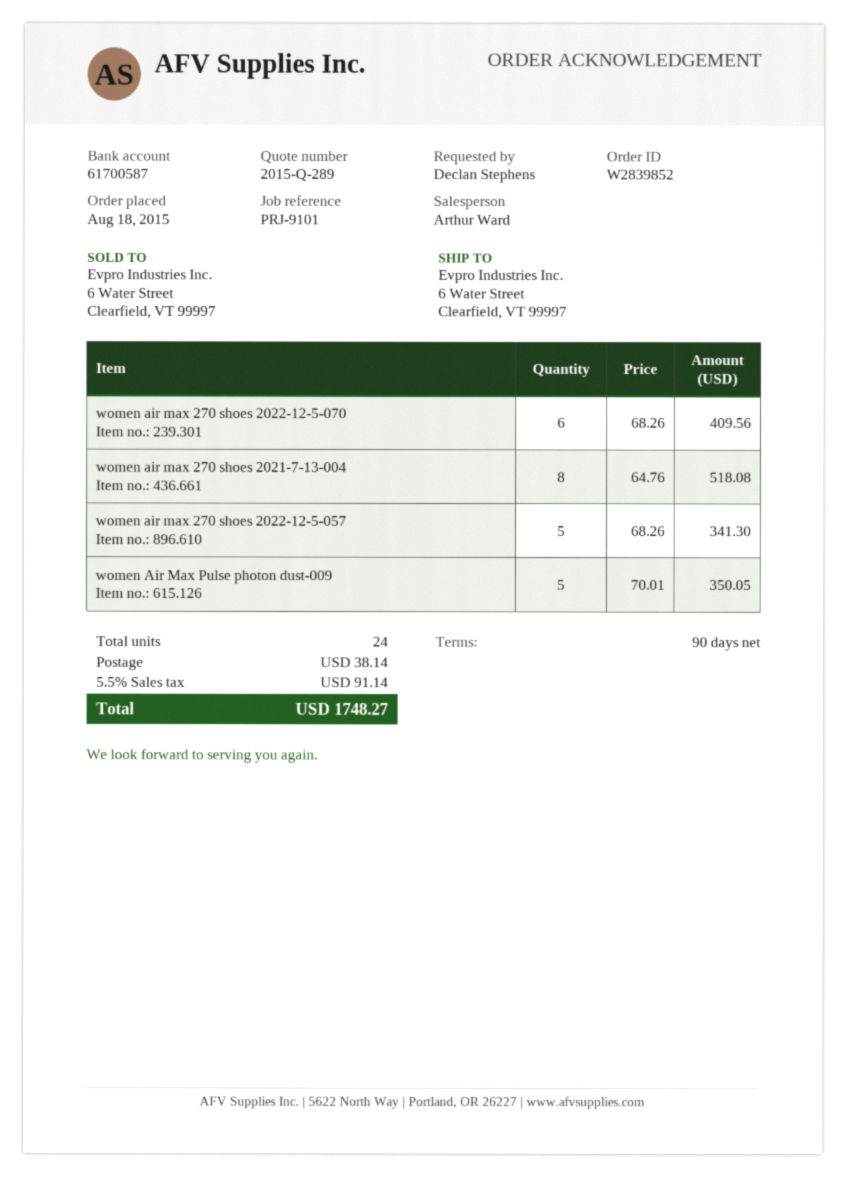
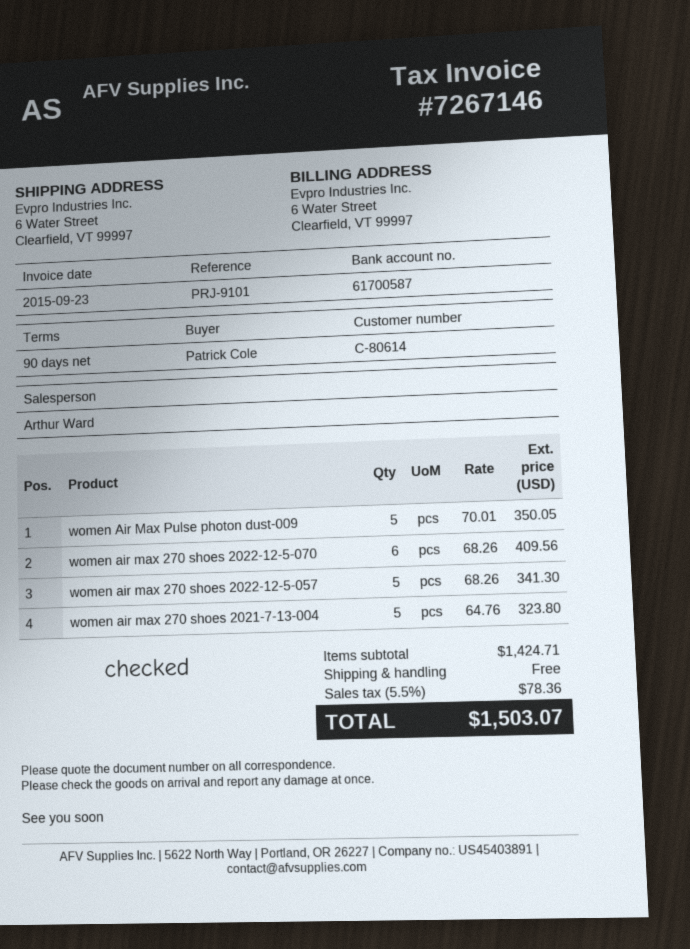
ordered by: Declan Stephens -> Patrick Cole
women air max 270 shoes 2021-7-13-004: 8 x 64.76 = 518.08 -> 5 x 64.76 = 323.80
shipping: 38.14 -> 0.00
tax: 5.5% = 91.14 -> 5.5% = 78.36
total: 1748.27 -> 1503.07

